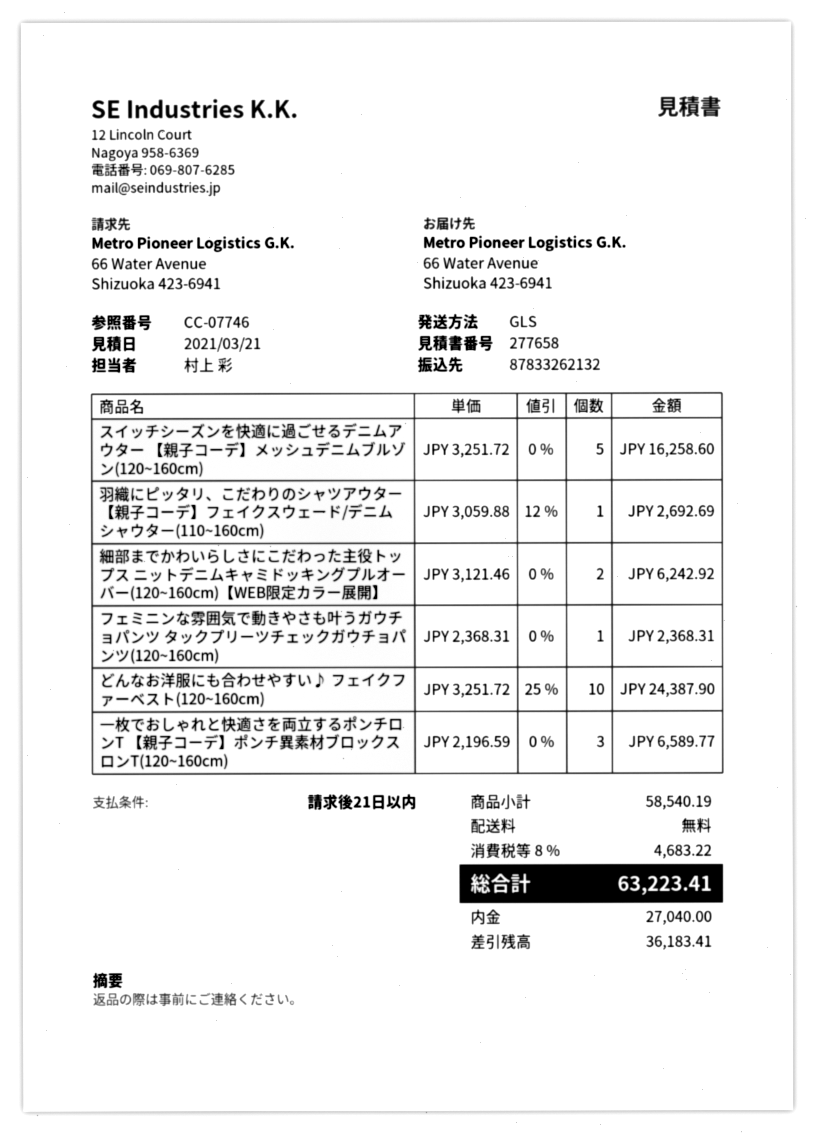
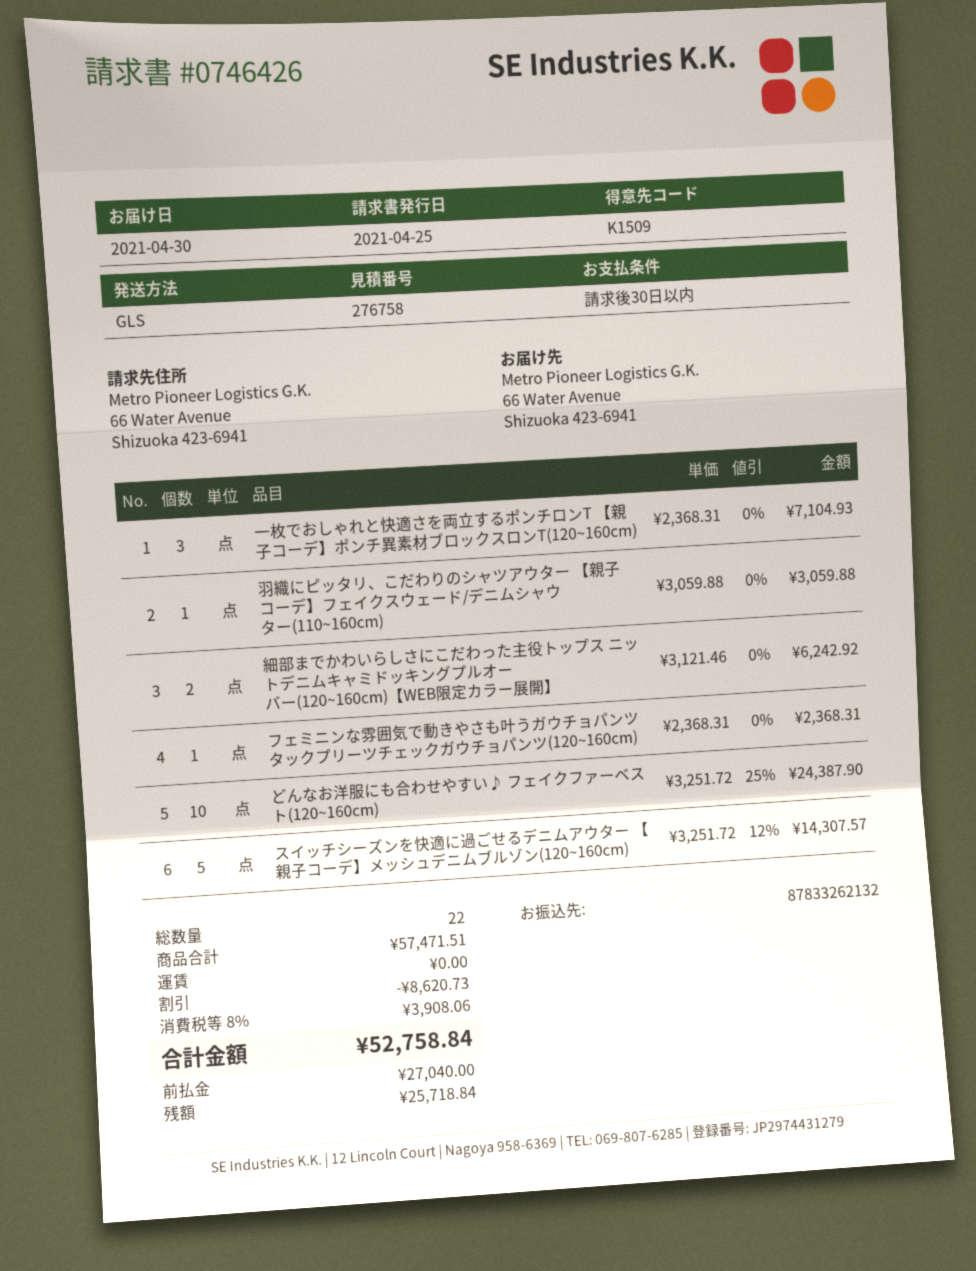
quote number: 277658 -> 276758
payment terms: 21 days -> 30 days
スイッチシーズンを快適に過ごせるデニムアウター 【親子コーデ】メッシュデニムブルゾン(120~160cm): 5 x 3251.72 = 16258.60 -> 5 x 3251.72 - 12% = 14307.57
羽織にピッタリ、こだわりのシャツアウター 【親子コーデ】フェイクスウェード/デニムシャウター(110~160cm): 1 x 3059.88 - 12% = 2692.69 -> 1 x 3059.88 = 3059.88
一枚でおしゃれと快適さを両立するポンチロンT 【親子コーデ】ポンチ異素材ブロックスロンT(120~160cm): 3 x 2196.59 = 6589.77 -> 3 x 2368.31 = 7104.93
subtotal: 58540.19 -> 57471.51
discount: none -> 8620.73
tax: 8% = 4683.22 -> 8% = 3908.06
total: 63223.41 -> 52758.84
balance: 36183.41 -> 25718.84

